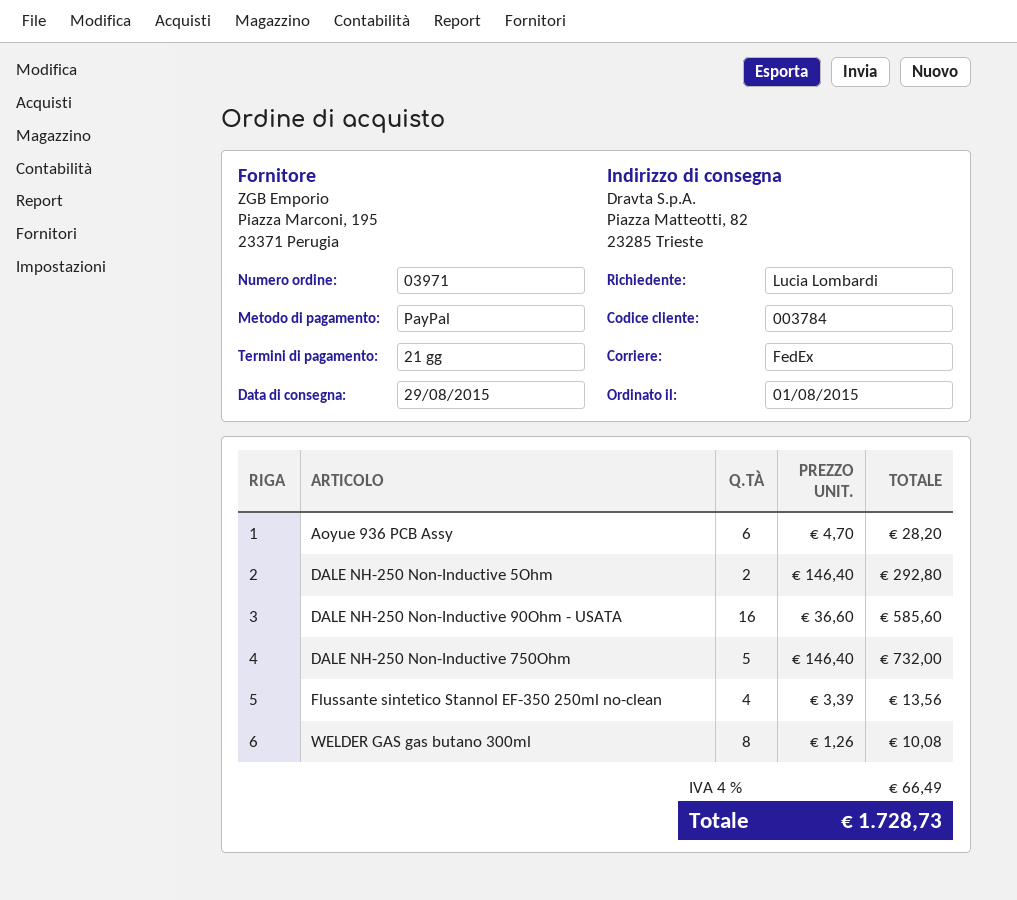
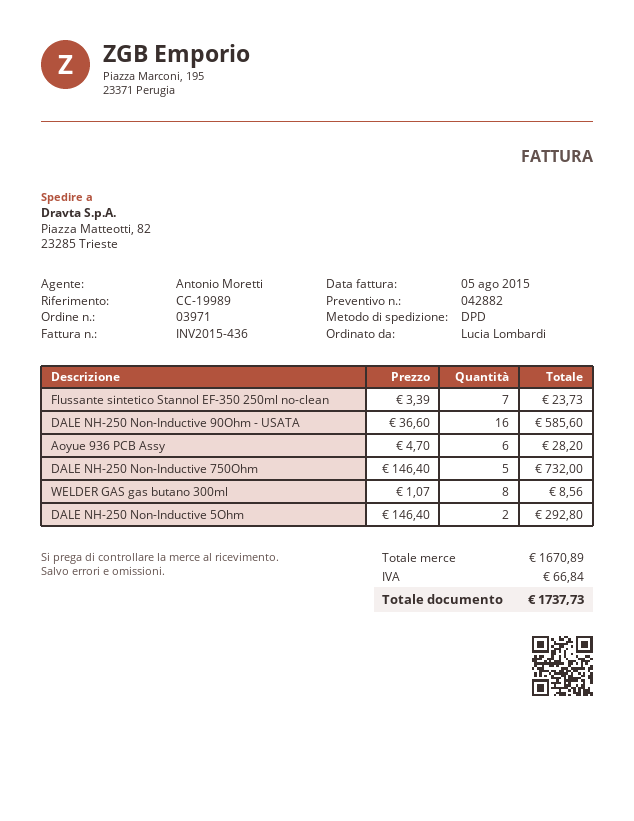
shipping method: FedEx -> DPD
Flussante sintetico Stannol EF-350 250ml no-clean: 4 x 3.39 = 13.56 -> 7 x 3.39 = 23.73
WELDER GAS gas butano 300ml: 8 x 1.26 = 10.08 -> 8 x 1.07 = 8.56
tax: 66.49 -> 66.84
total: 1728.73 -> 1737.73

